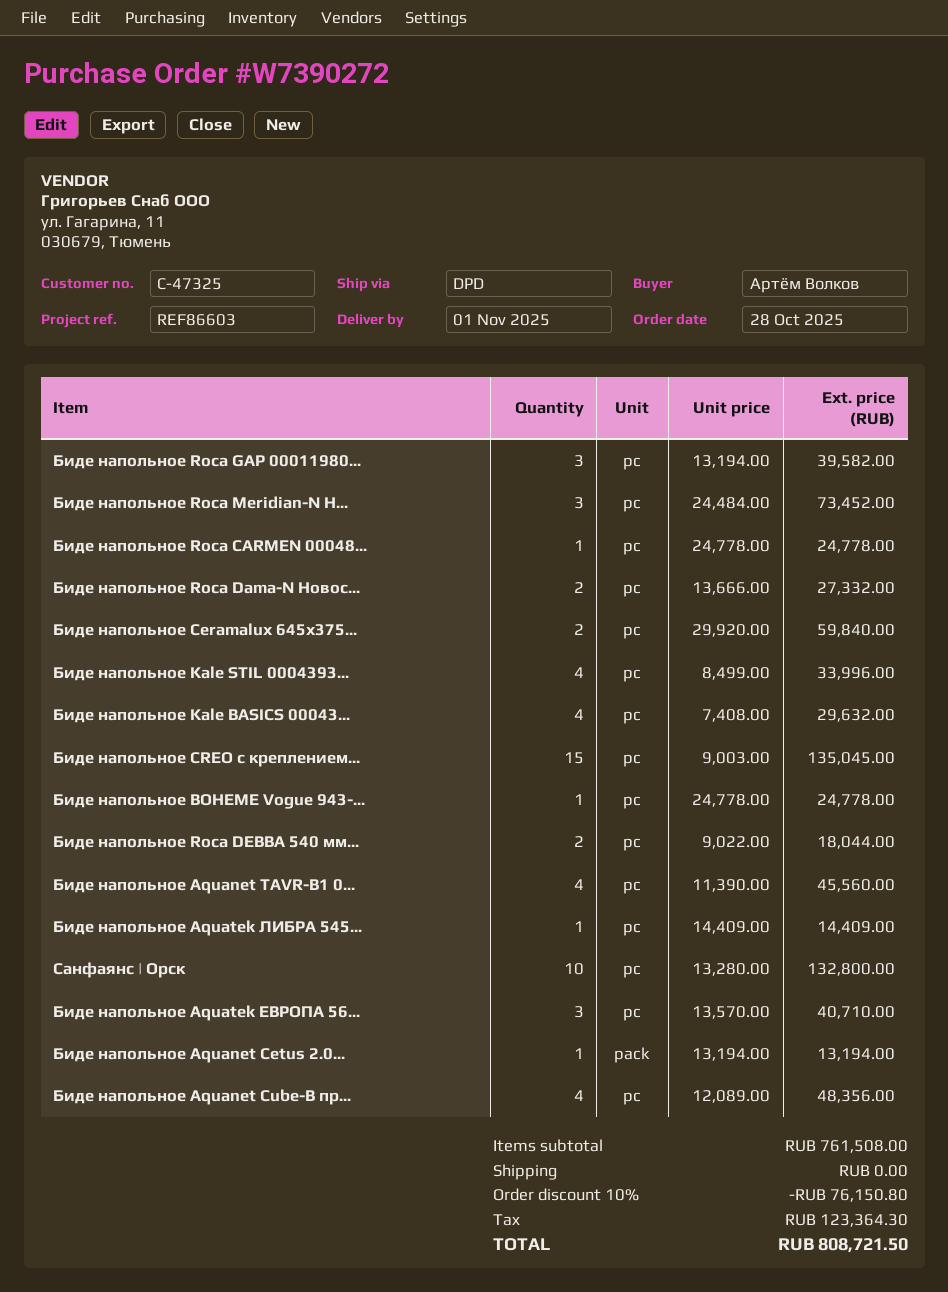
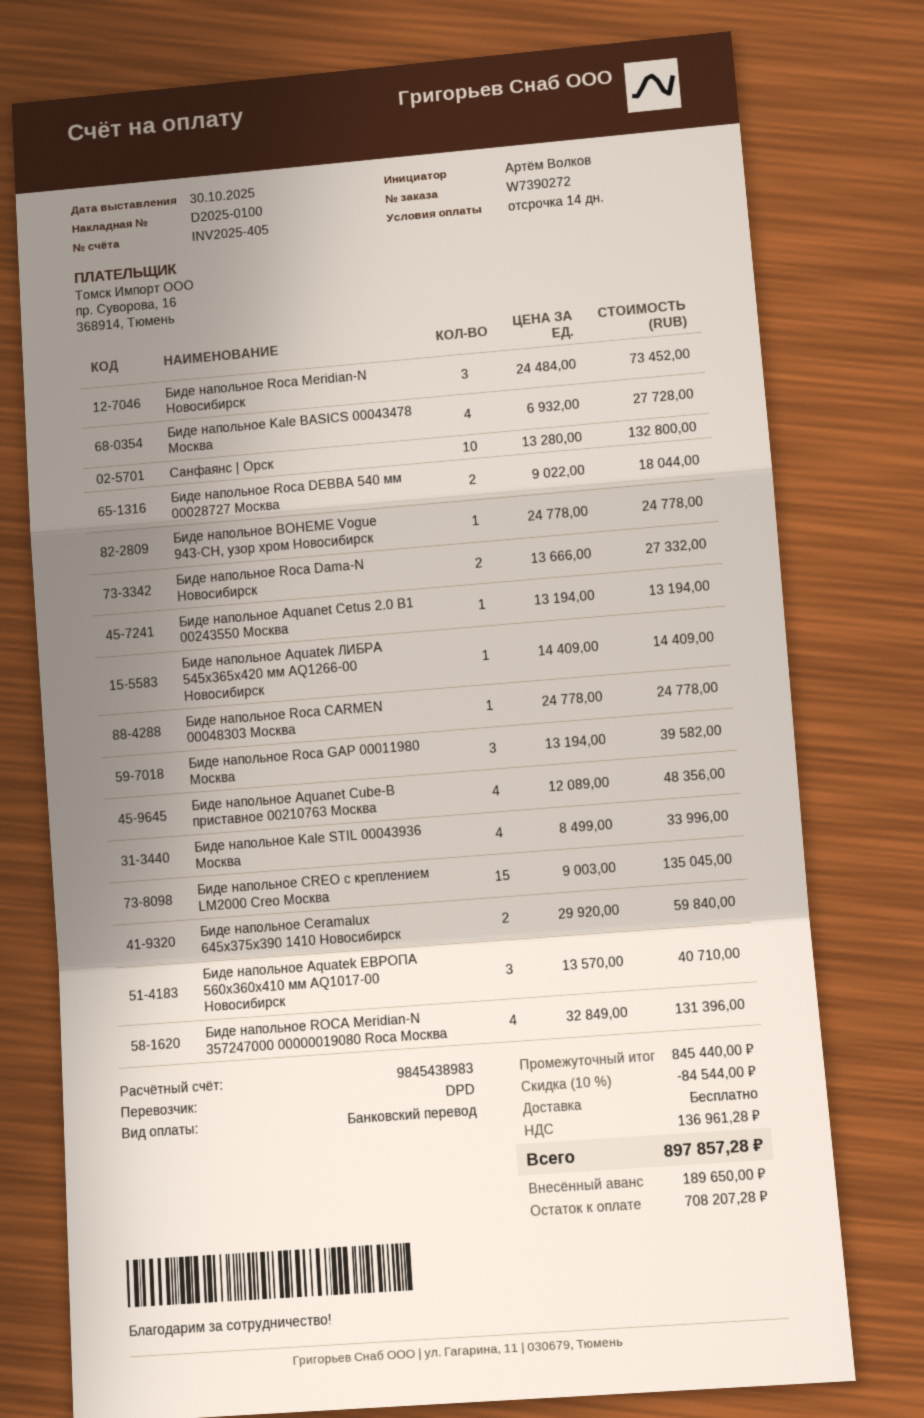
Биде напольное Kale BASICS 00043...: 4 x 7408.00 = 29632.00 -> 4 x 6932.00 = 27728.00
Биде напольное Aquanet TAVR-B1 0...: 4 x 11390.00 = 45560.00 -> none
Биде напольное ROCA Meridian-N 357247000 00000019080 Roca Москва: none -> 4 x 32849.00 = 131396.00
subtotal: 761508.00 -> 845440.00
discount: 10% = 76150.80 -> 10% = 84544.00
tax: 123364.30 -> 136961.28
total: 808721.50 -> 897857.28

